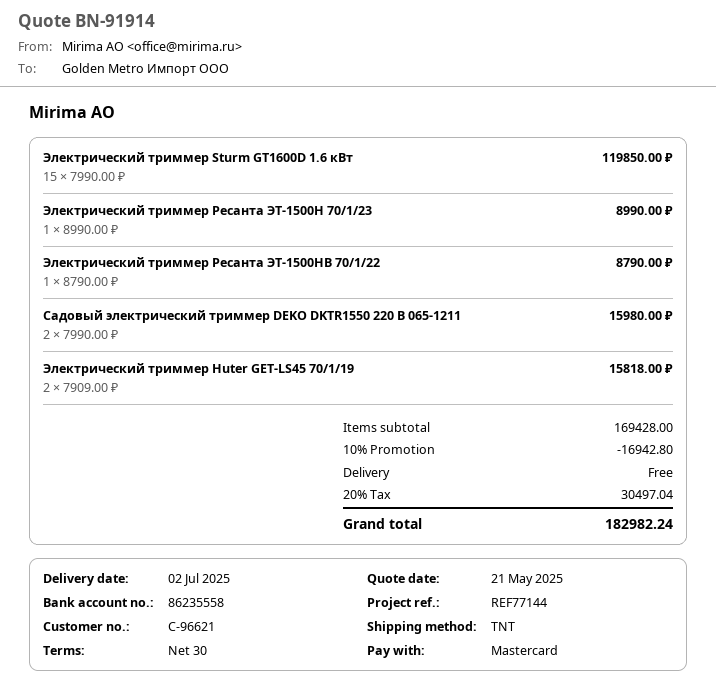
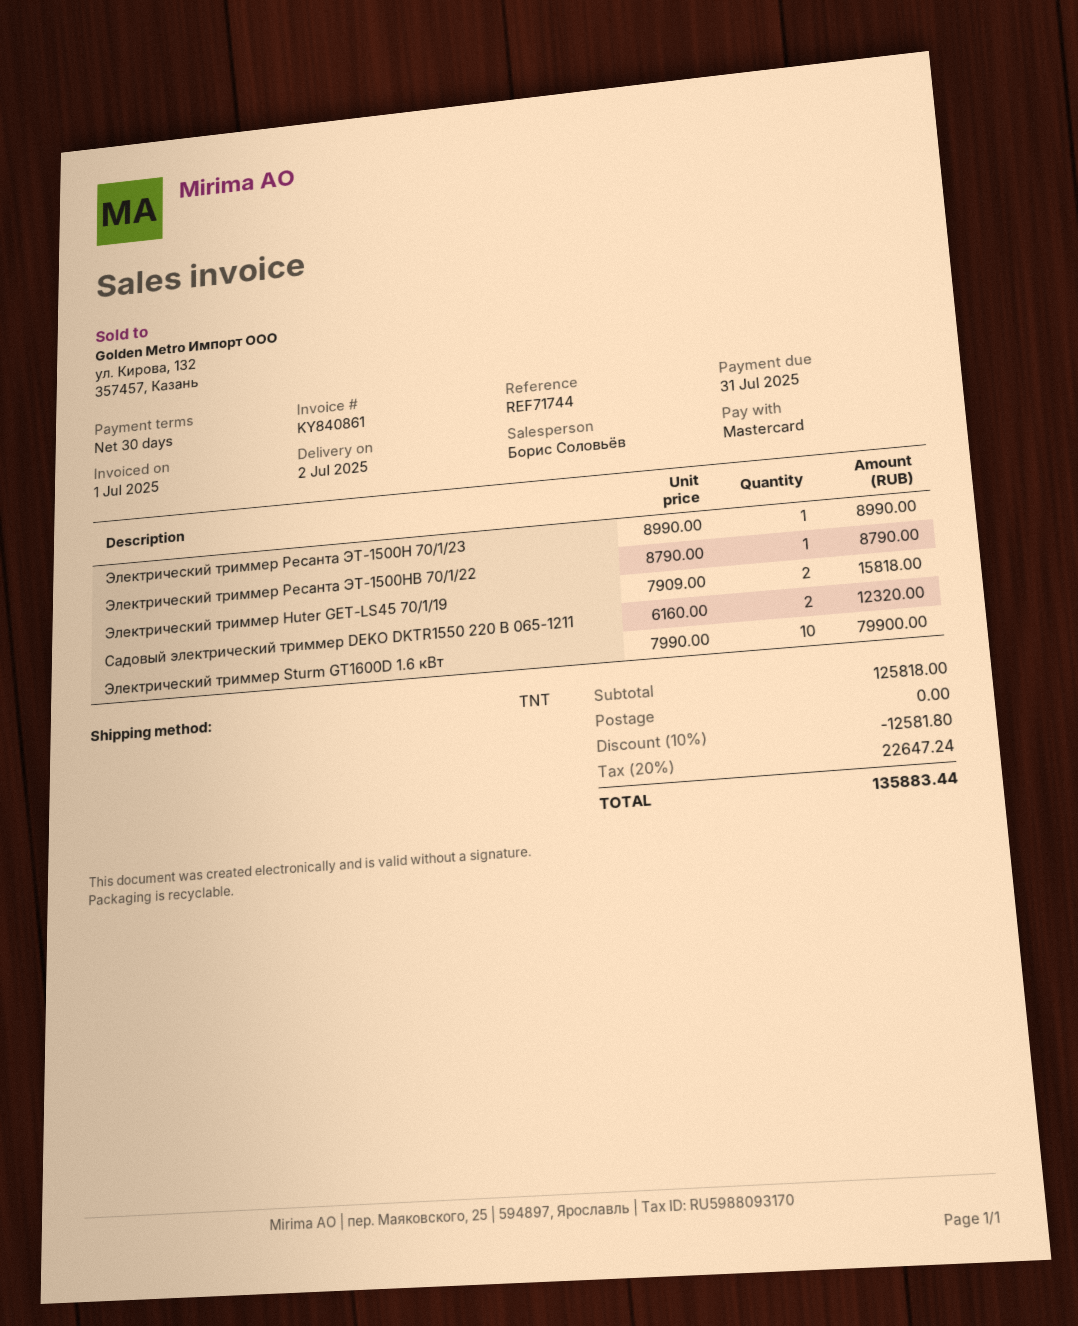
reference: REF77144 -> REF71744
Электрический триммер Sturm GT1600D 1.6 кВт: 15 x 7990.00 = 119850.00 -> 10 x 7990.00 = 79900.00
Садовый электрический триммер DEKO DKTR1550 220 В 065-1211: 2 x 7990.00 = 15980.00 -> 2 x 6160.00 = 12320.00
subtotal: 169428.00 -> 125818.00
discount: 10% = 16942.80 -> 10% = 12581.80
tax: 20% = 30497.04 -> 20% = 22647.24
total: 182982.24 -> 135883.44

